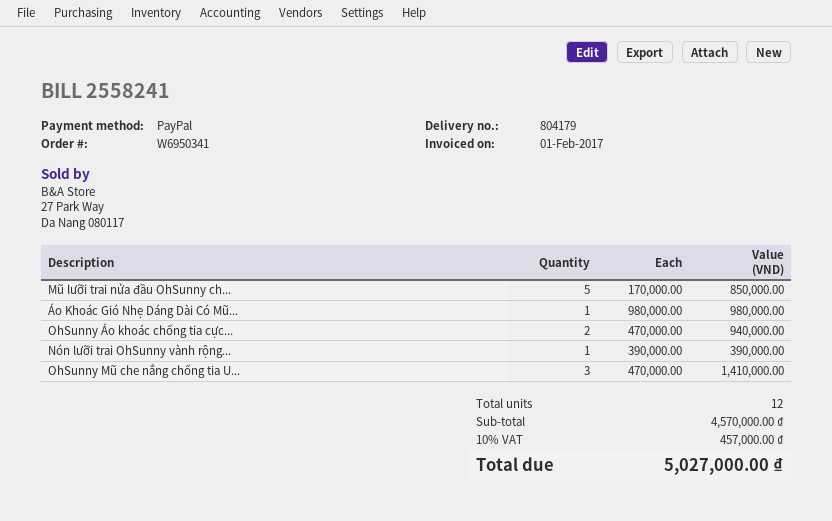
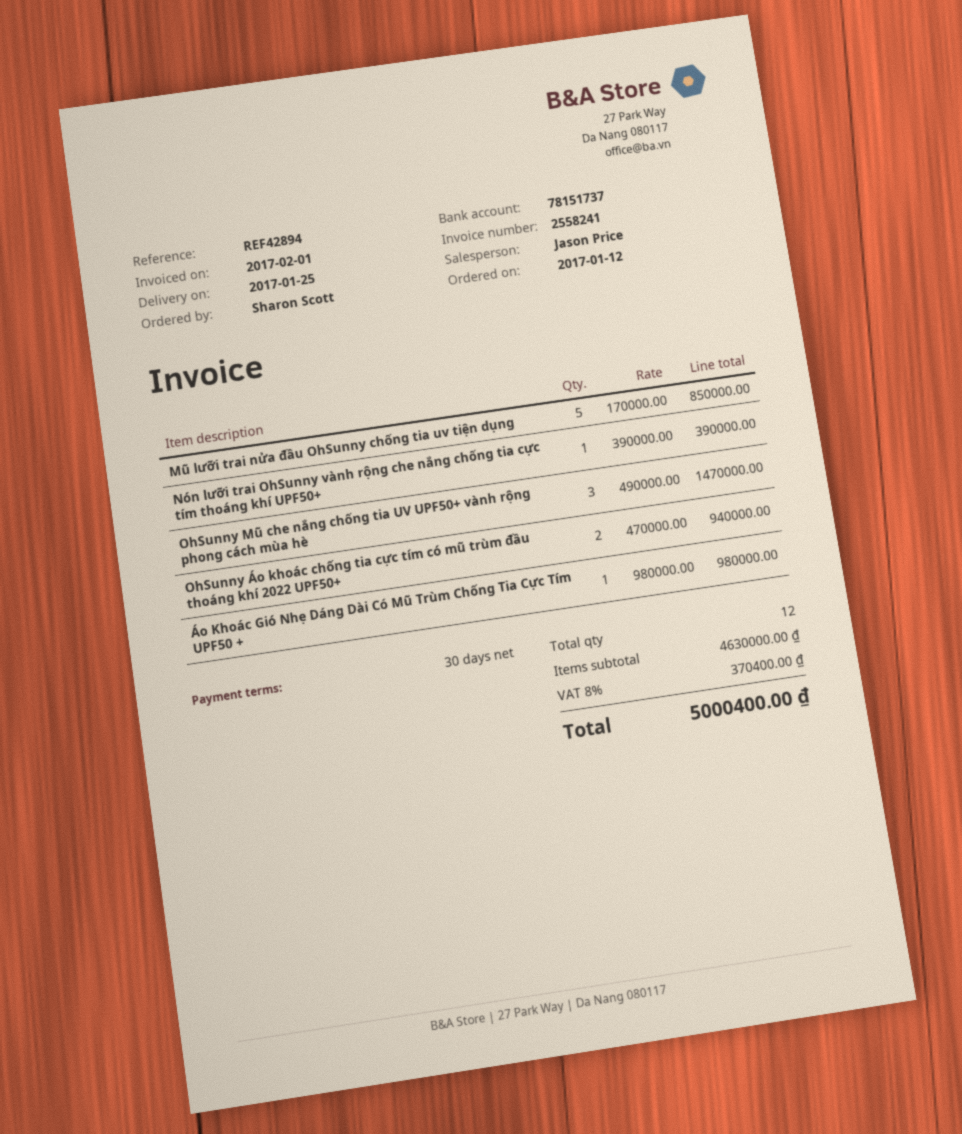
OhSunny Mũ che nắng chống tia U...: 3 x 470000.00 = 1410000.00 -> 3 x 490000.00 = 1470000.00
subtotal: 4570000.00 -> 4630000.00
tax: 10% = 457000.00 -> 8% = 370400.00
total: 5027000.00 -> 5000400.00

